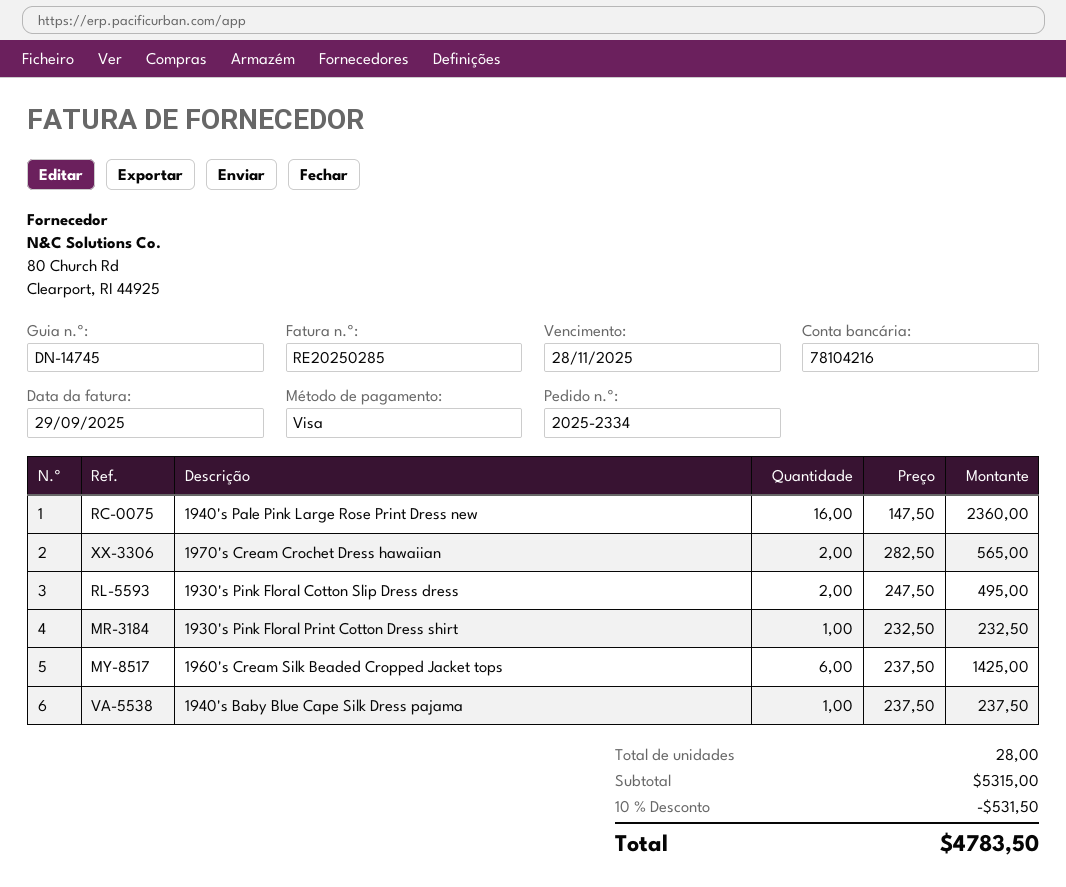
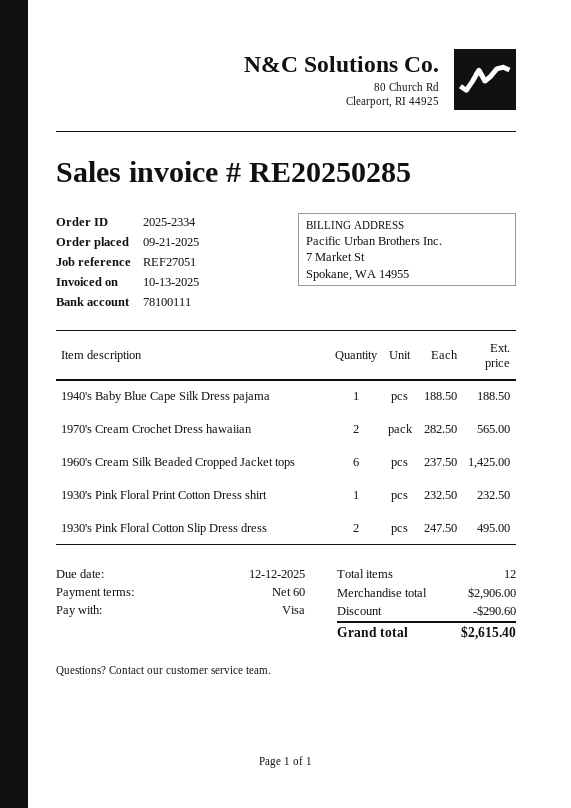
invoice date: 2025-09-29 -> 2025-10-13
due date: 2025-11-28 -> 2025-12-12
bank account: 78104216 -> 78100111
1940's Pale Pink Large Rose Print Dress new: 16 x 147.50 = 2360.00 -> none
1940's Baby Blue Cape Silk Dress pajama: 1 x 237.50 = 237.50 -> 1 x 188.50 = 188.50
total quantity: 28 -> 12
subtotal: 5315.00 -> 2906.00
discount: 531.50 -> 290.60
total: 4783.50 -> 2615.40

